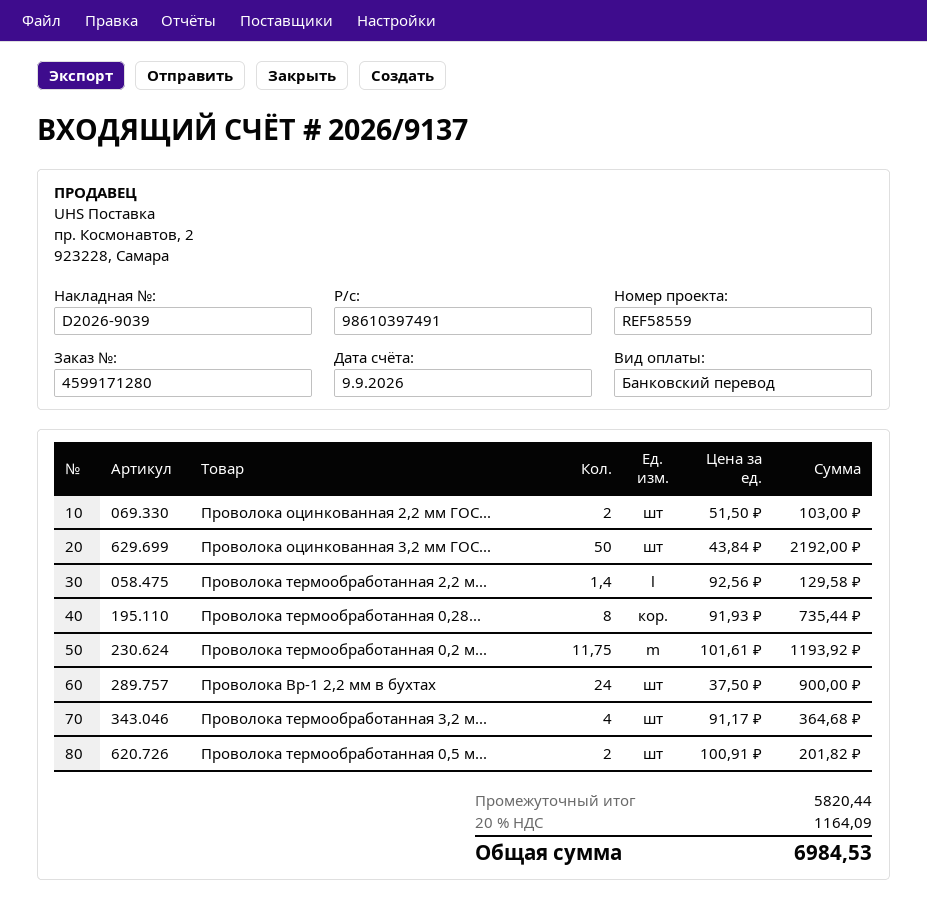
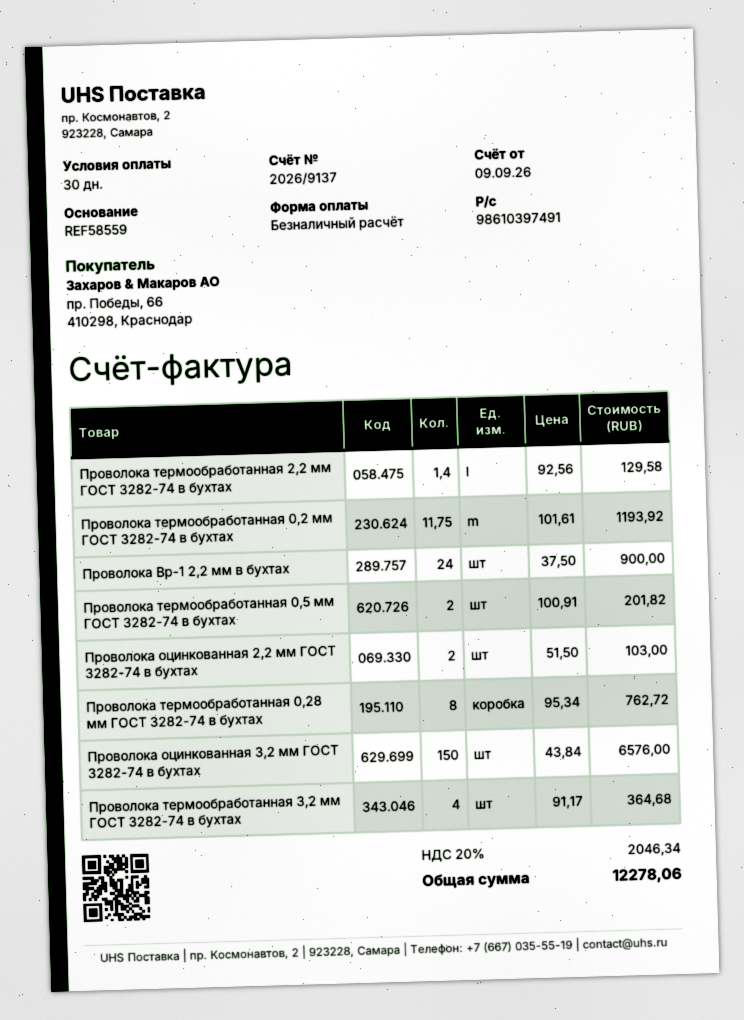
Проволока оцинкованная 3,2 мм ГОС...: 50 x 43.84 = 2192.00 -> 150 x 43.84 = 6576.00
Проволока термообработанная 0,28...: 8 x 91.93 = 735.44 -> 8 x 95.34 = 762.72
tax: 20% = 1164.09 -> 20% = 2046.34
total: 6984.53 -> 12278.06

